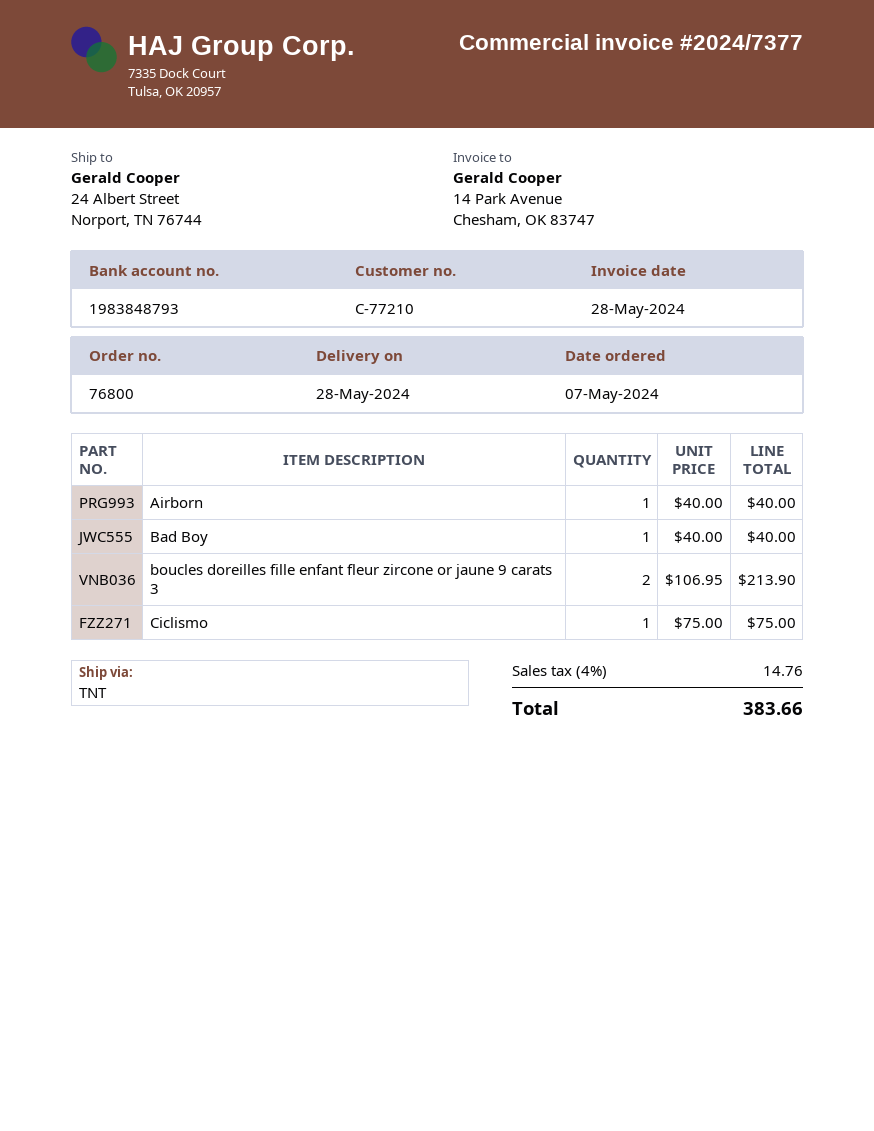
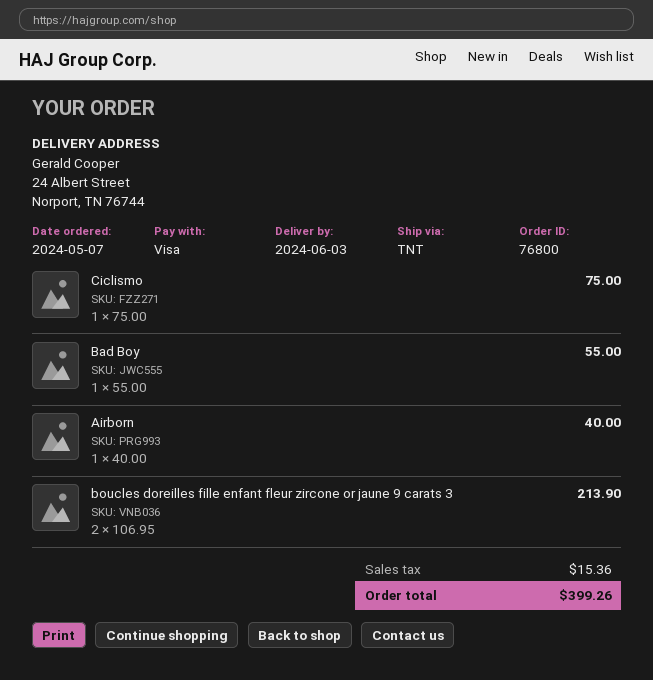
delivery date: 2024-05-28 -> 2024-06-03
Bad Boy: 1 x 40.00 = 40.00 -> 1 x 55.00 = 55.00
tax: 14.76 -> 15.36
total: 383.66 -> 399.26

